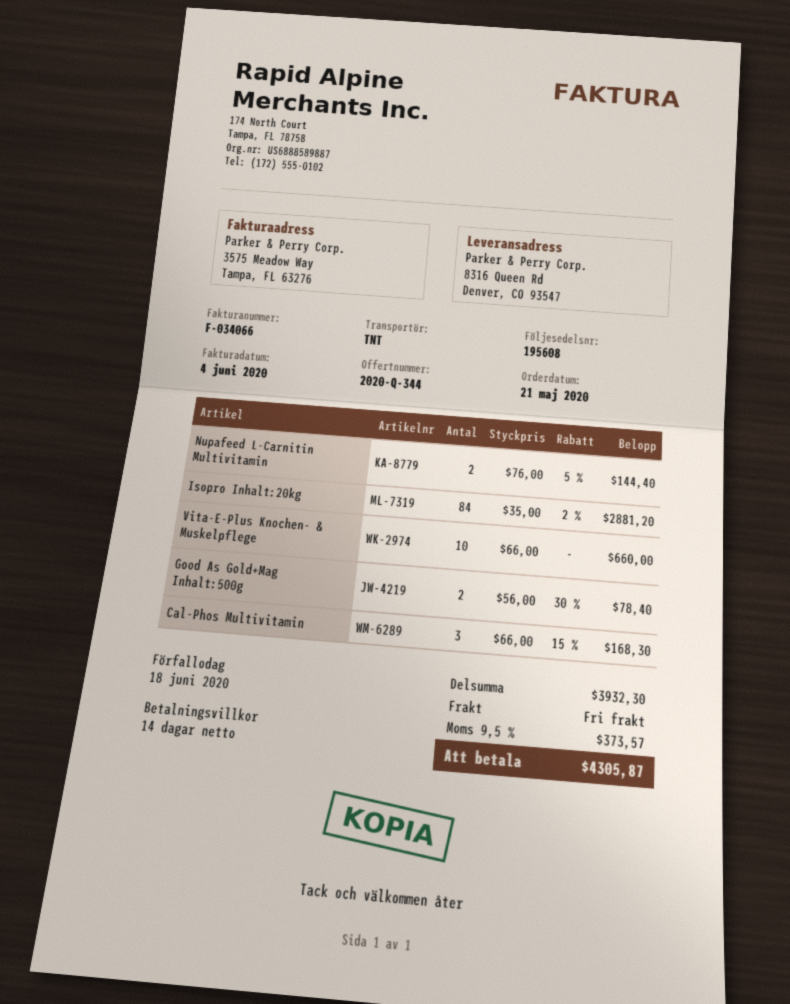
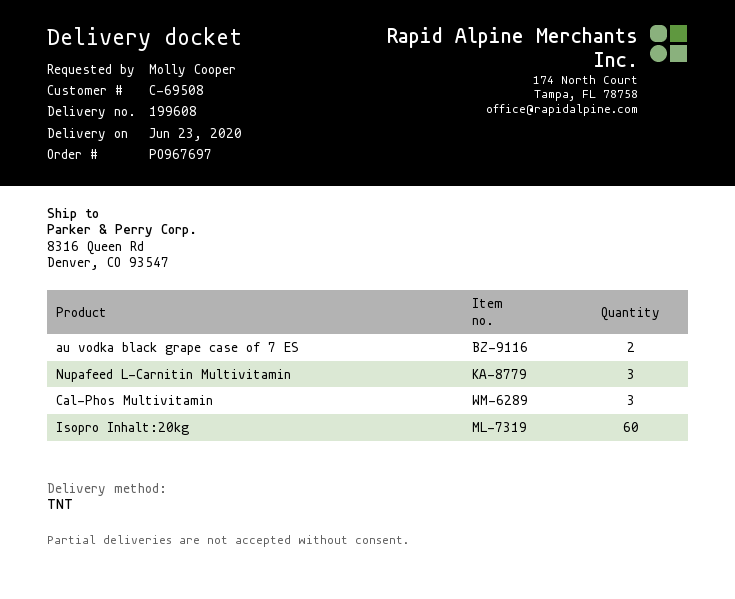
delivery note number: 195608 -> 199608
Nupafeed L-Carnitin Multivitamin: 2 -> 3
Isopro Inhalt:20kg: 84 -> 60
Vita-E-Plus Knochen- & Muskelpflege: 10 -> none
Good As Gold+Mag Inhalt:500g: 2 -> none
au vodka black grape case of 7 ES: none -> 2

